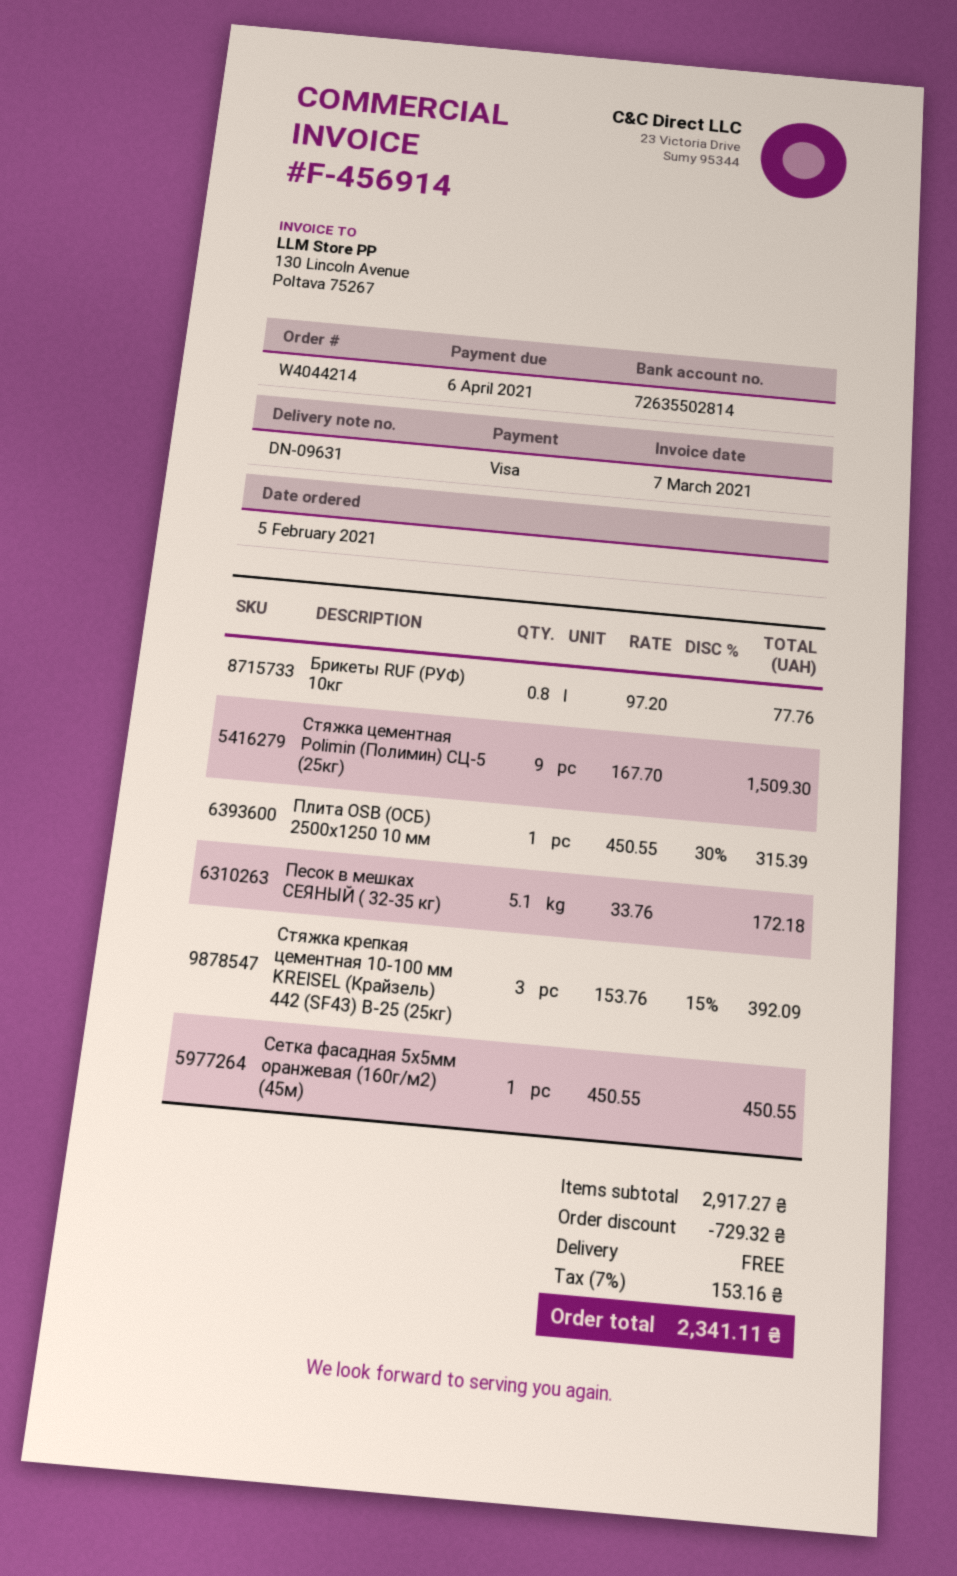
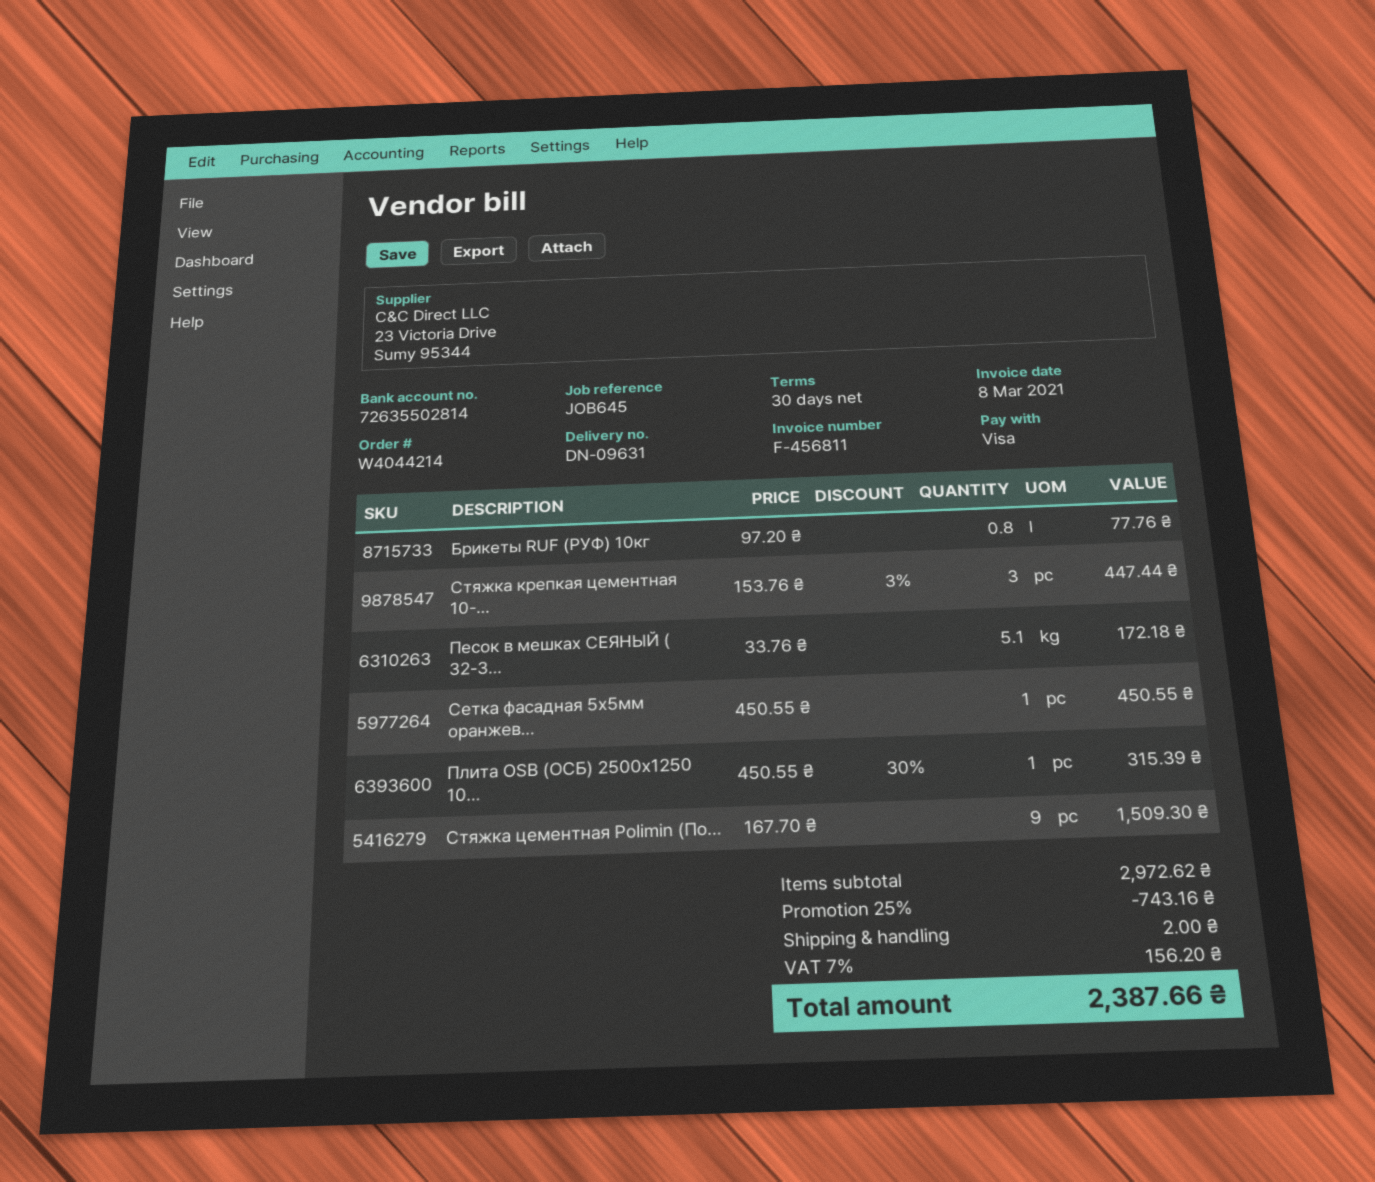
invoice number: F-456914 -> F-456811
invoice date: 2021-03-07 -> 2021-03-08
Стяжка крепкая цементная 10-100 мм KREISEL (Крайзель) 442 (SF43) В-25 (25кг): 3 x 153.76 - 15% = 392.09 -> 3 x 153.76 - 3% = 447.44
subtotal: 2917.27 -> 2972.62
discount: 729.32 -> 743.16
shipping: 0.00 -> 2.00
tax: 7% = 153.16 -> 7% = 156.20
total: 2341.11 -> 2387.66

